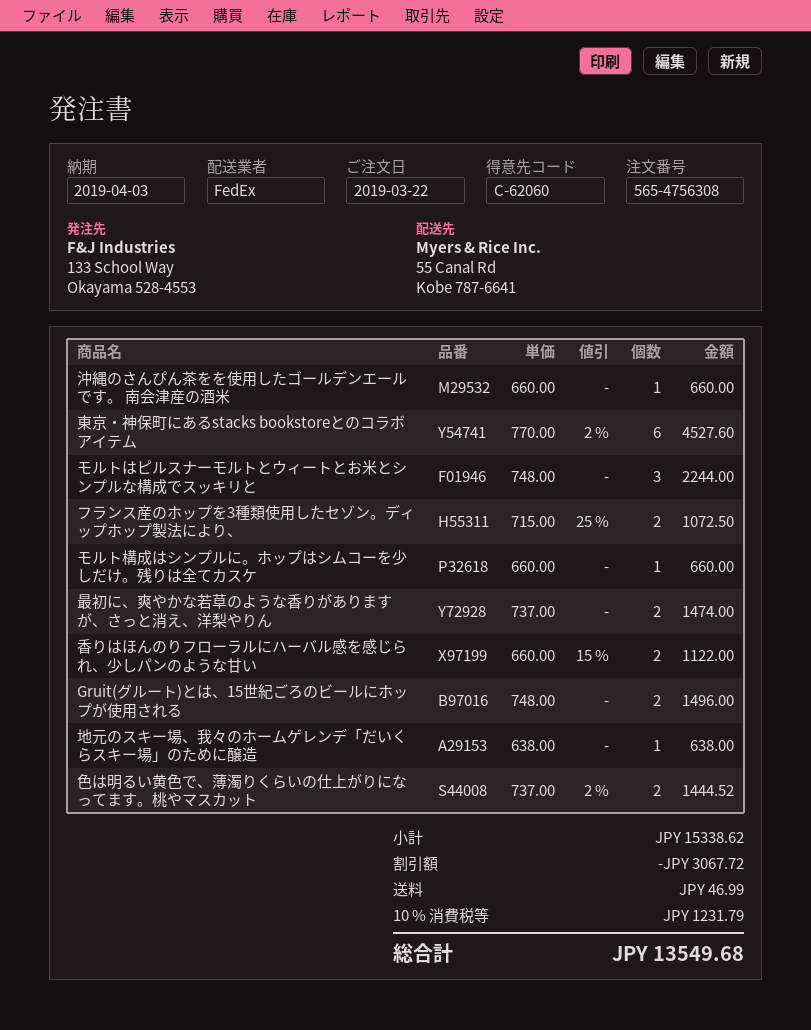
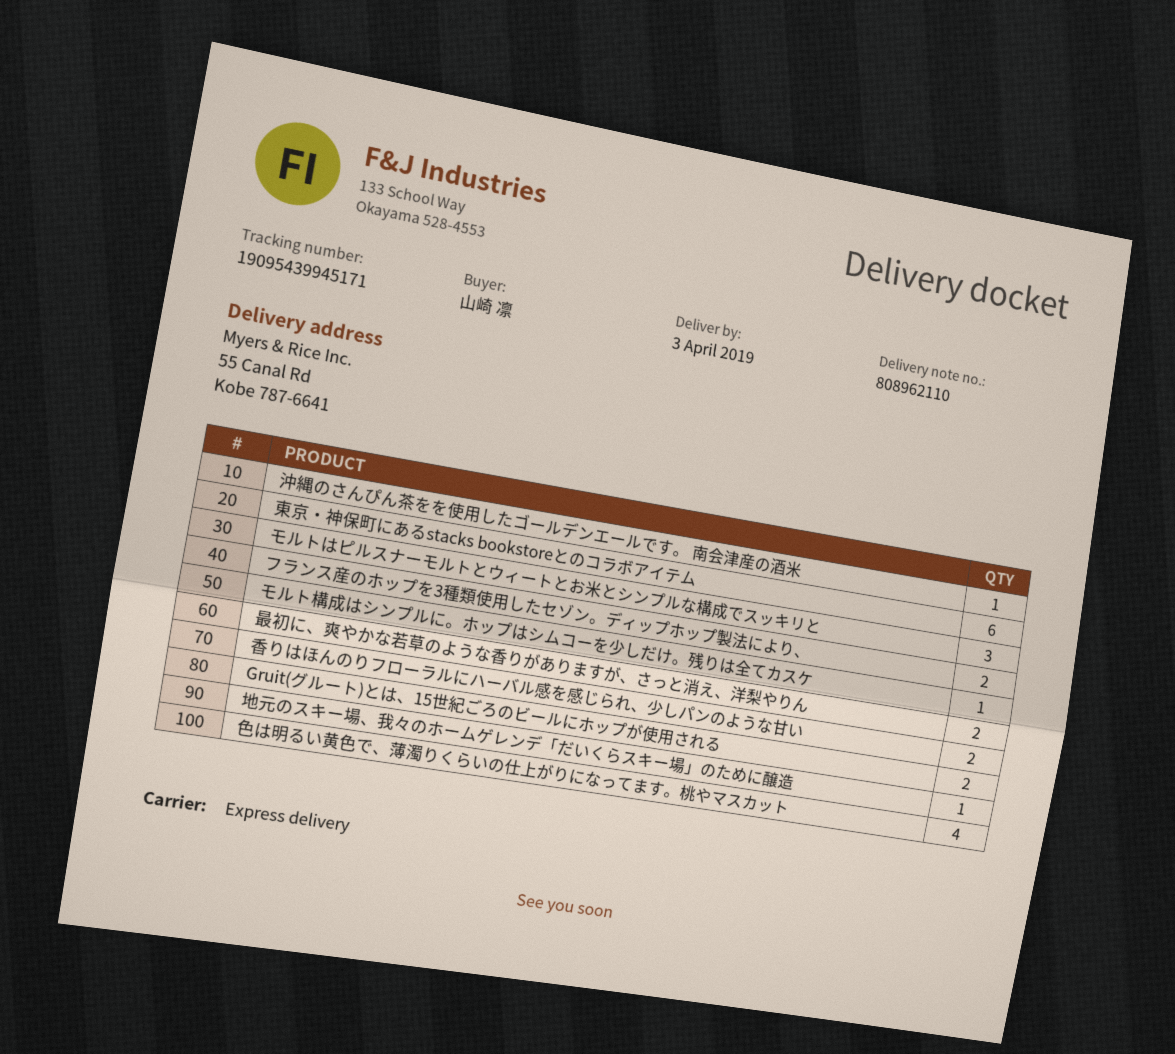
shipping method: FedEx -> express
色は明るい黄色で、薄濁りくらいの仕上がりになってます。桃やマスカット: 2 -> 4

